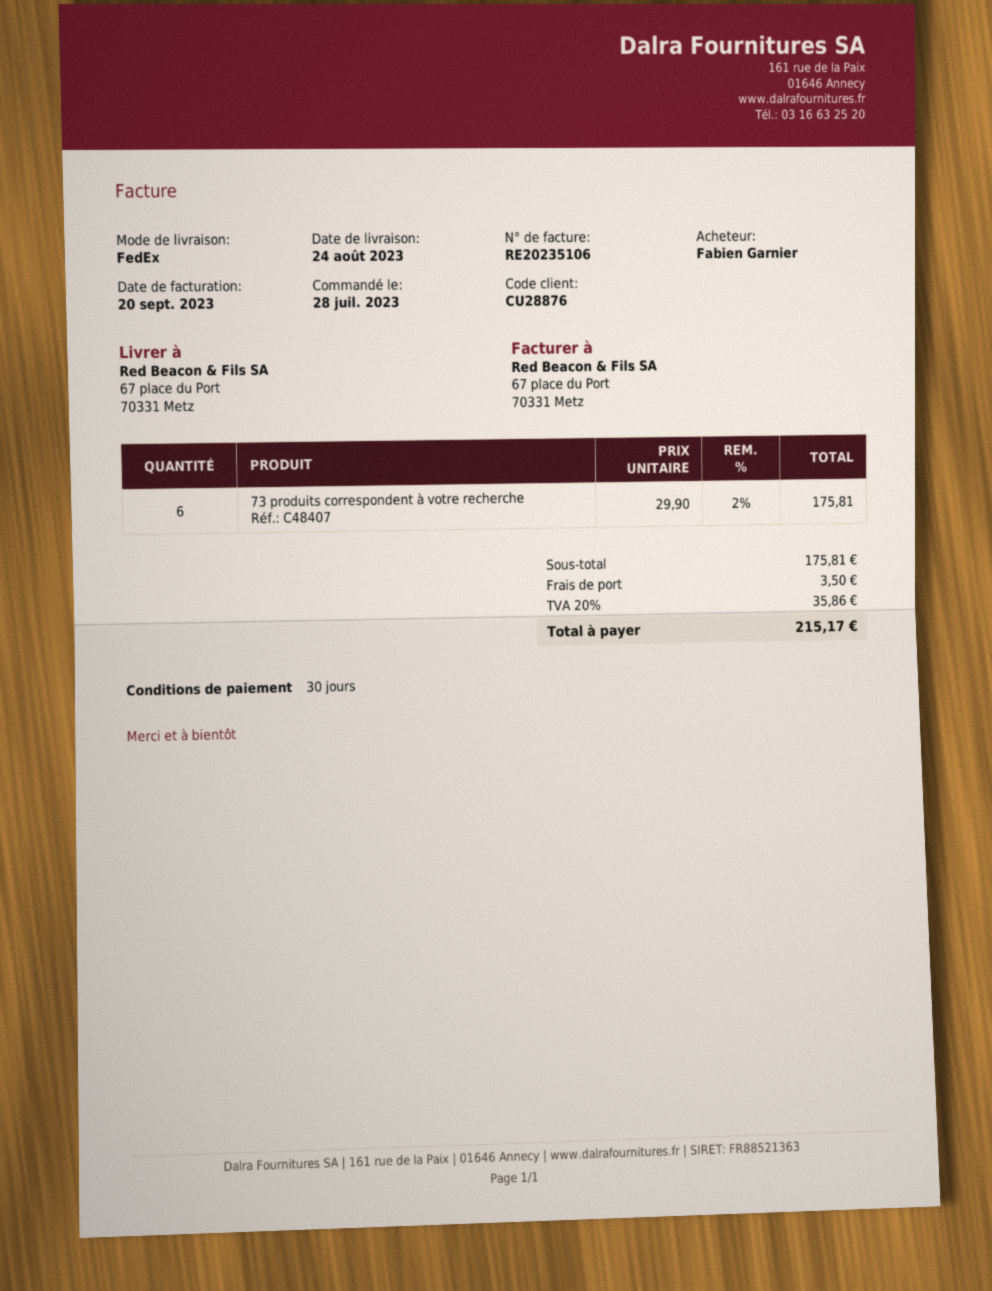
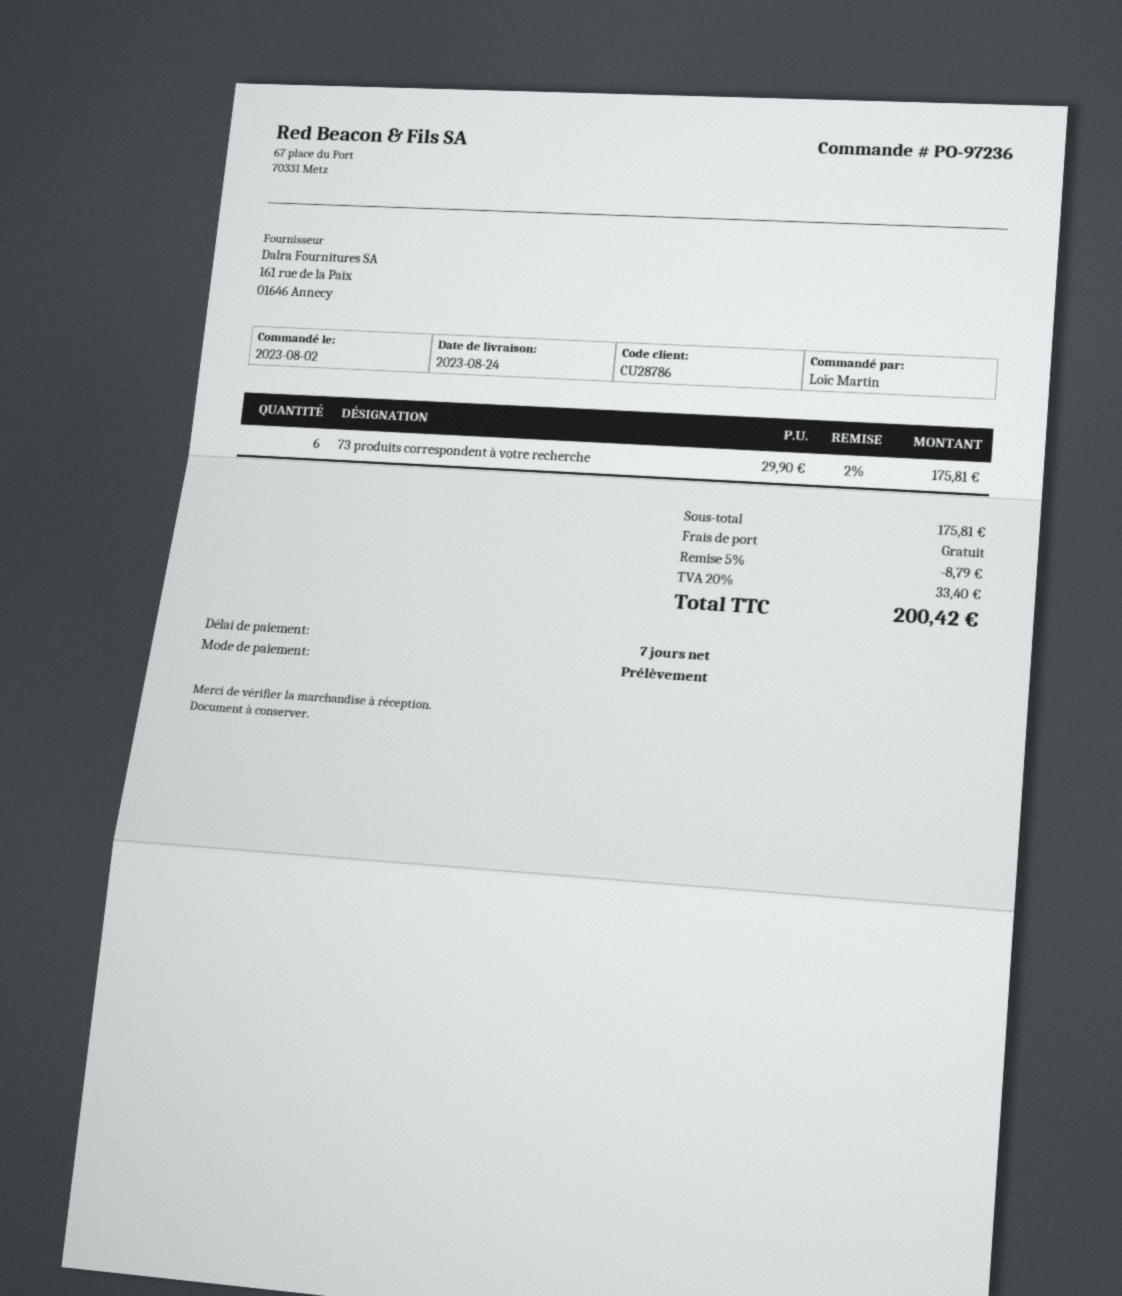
order date: 2023-07-28 -> 2023-08-02
payment terms: 30 days -> 7 days
customer number: CU28876 -> CU28786
ordered by: Fabien Garnier -> Loïc Martin
discount: none -> 5% = 8.79
shipping: 3.50 -> 0.00
tax: 20% = 35.86 -> 20% = 33.40
total: 215.17 -> 200.42

